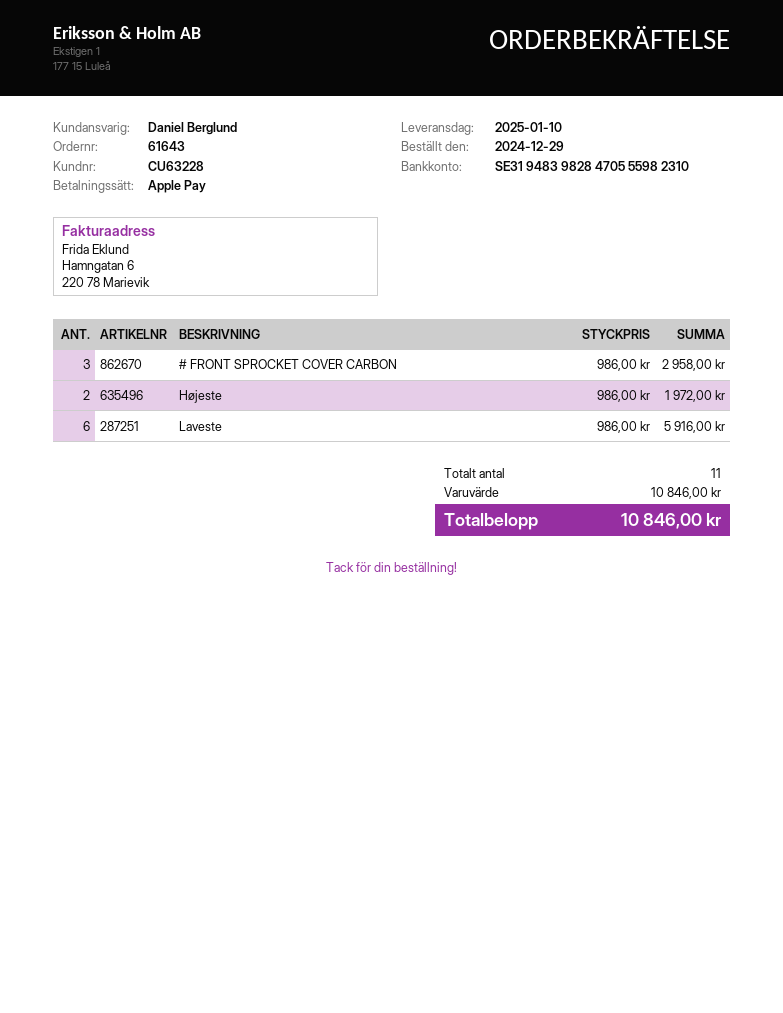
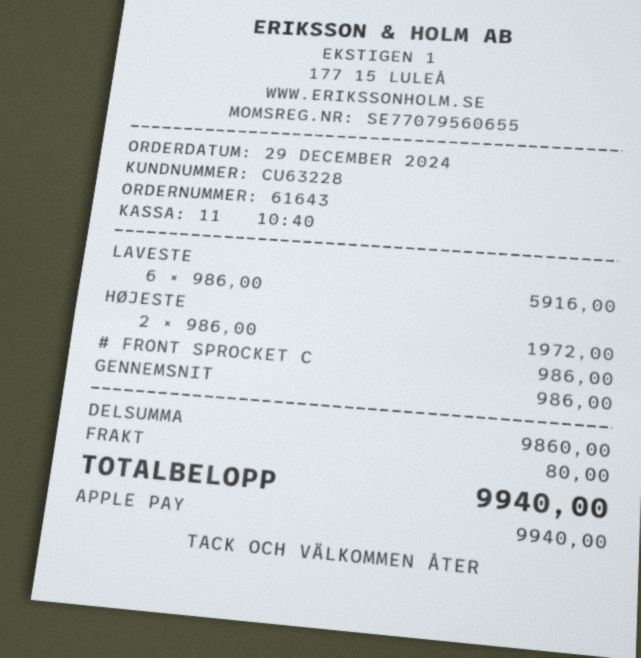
# FRONT SPROCKET COVER CARBON: 3 x 986.00 = 2958.00 -> 1 x 986.00 = 986.00
GENNEMSNIT: none -> 1 x 986.00 = 986.00
subtotal: 10846.00 -> 9860.00
shipping: none -> 80.00
total: 10846.00 -> 9940.00

